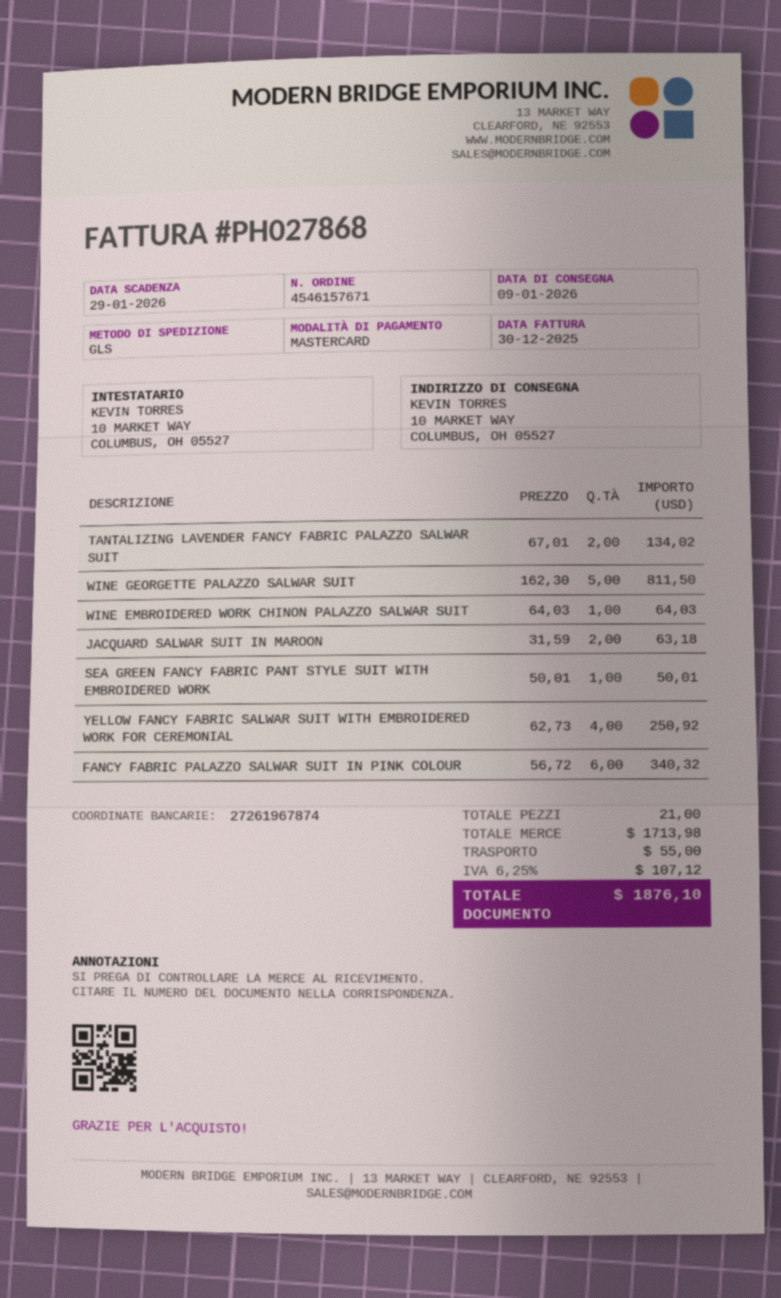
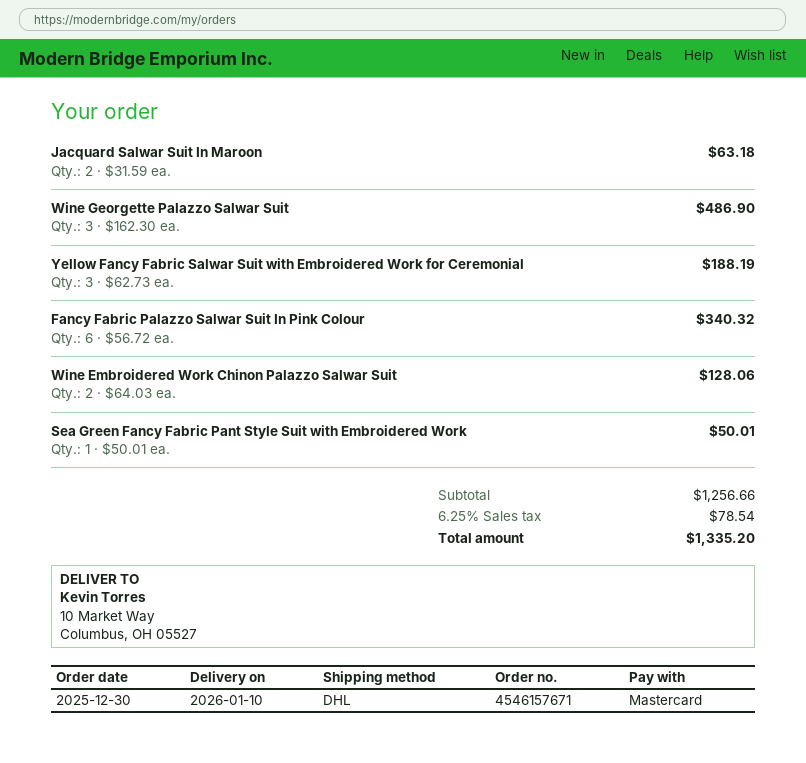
delivery date: 2026-01-09 -> 2026-01-10
shipping method: GLS -> DHL
TANTALIZING LAVENDER FANCY FABRIC PALAZZO SALWAR SUIT: 2 x 67.01 = 134.02 -> none
WINE GEORGETTE PALAZZO SALWAR SUIT: 5 x 162.30 = 811.50 -> 3 x 162.30 = 486.90
WINE EMBROIDERED WORK CHINON PALAZZO SALWAR SUIT: 1 x 64.03 = 64.03 -> 2 x 64.03 = 128.06
YELLOW FANCY FABRIC SALWAR SUIT WITH EMBROIDERED WORK FOR CEREMONIAL: 4 x 62.73 = 250.92 -> 3 x 62.73 = 188.19
subtotal: 1713.98 -> 1256.66
shipping: 55.00 -> none
tax: 6.25% = 107.12 -> 6.25% = 78.54
total: 1876.10 -> 1335.20

